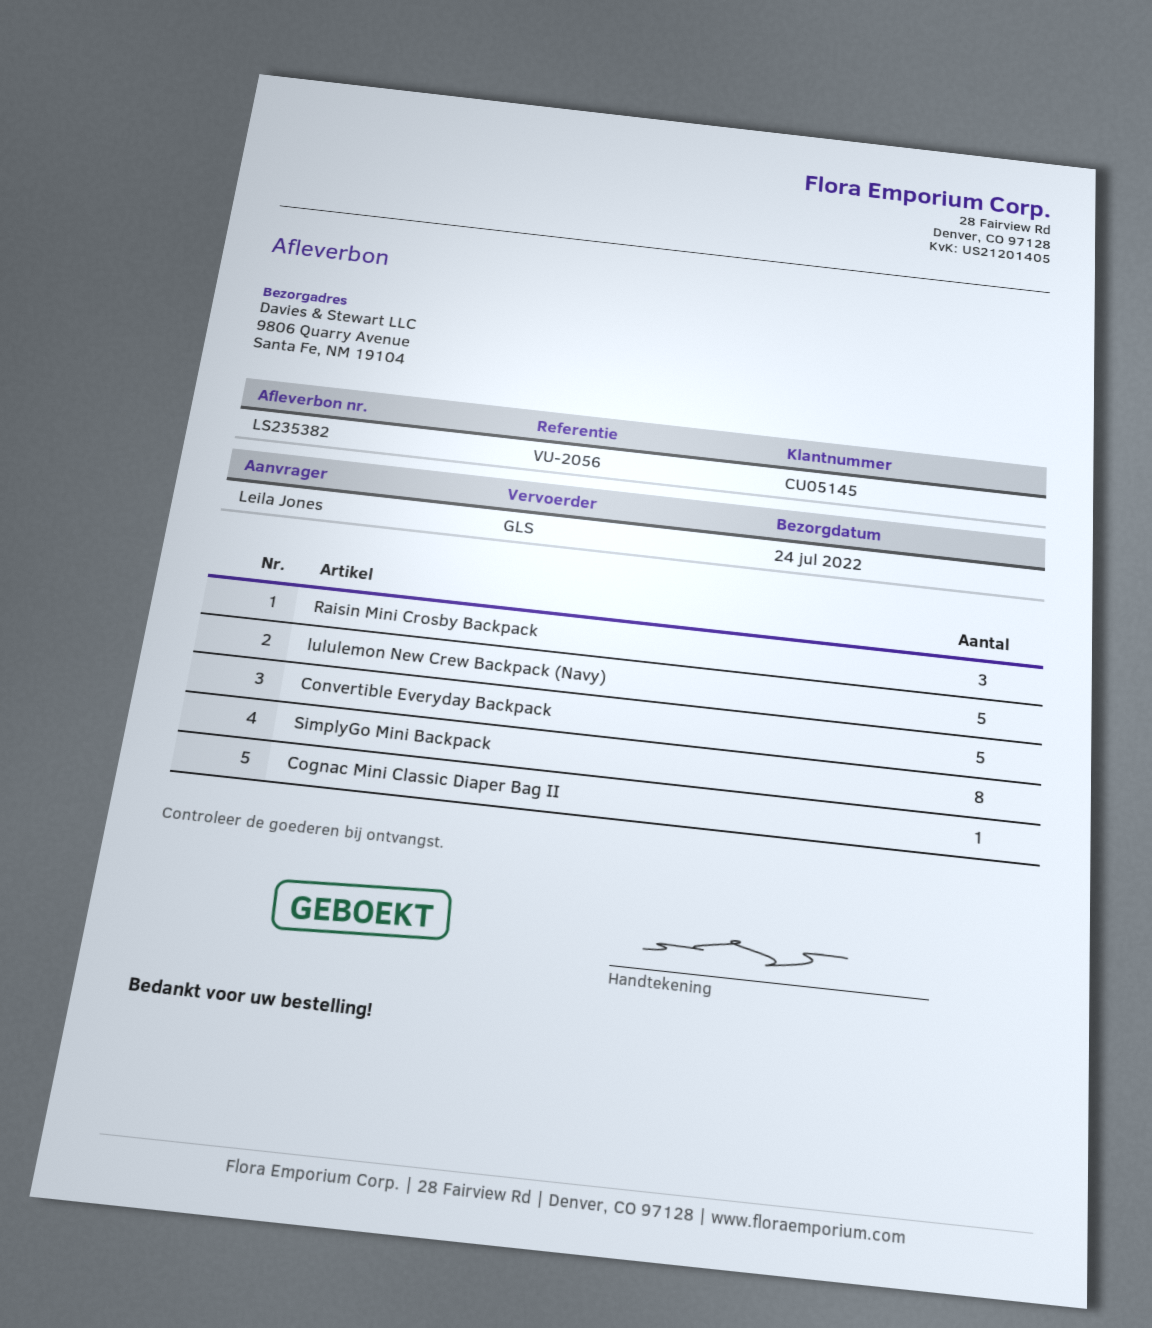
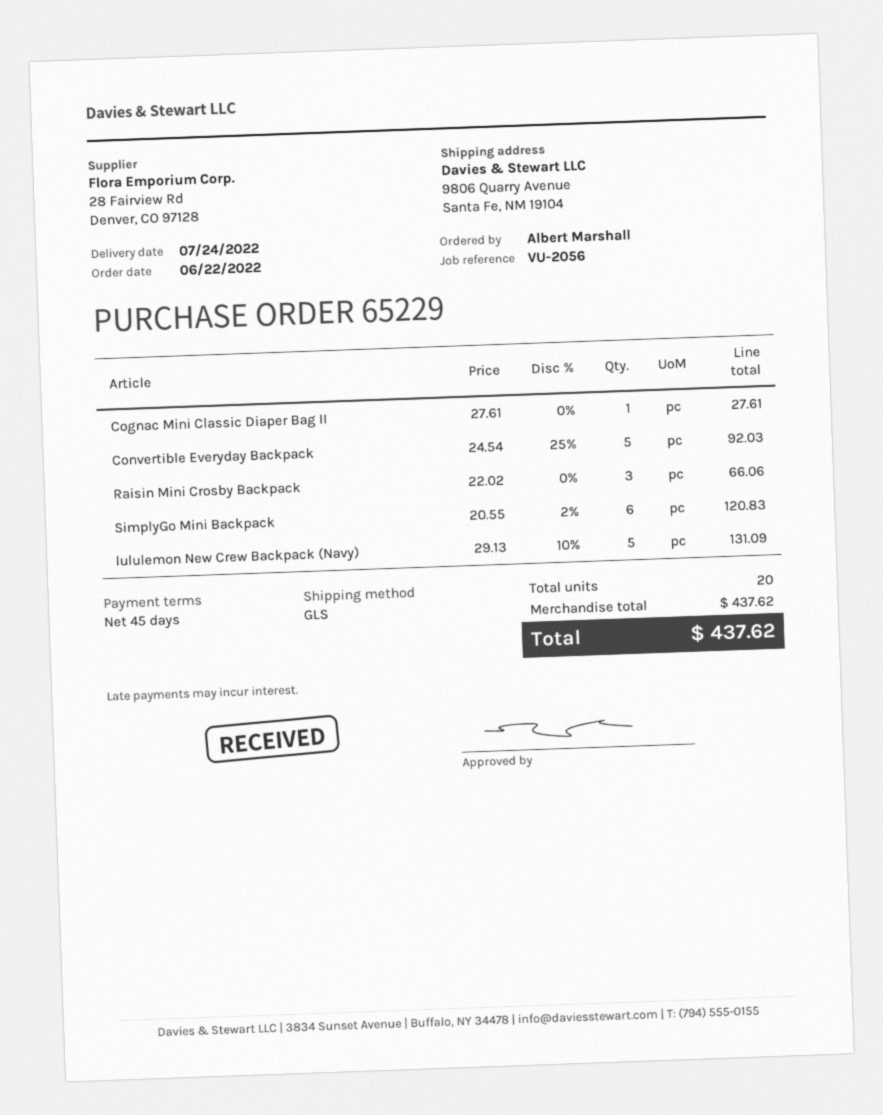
ordered by: Leila Jones -> Albert Marshall
SimplyGo Mini Backpack: 8 -> 6

